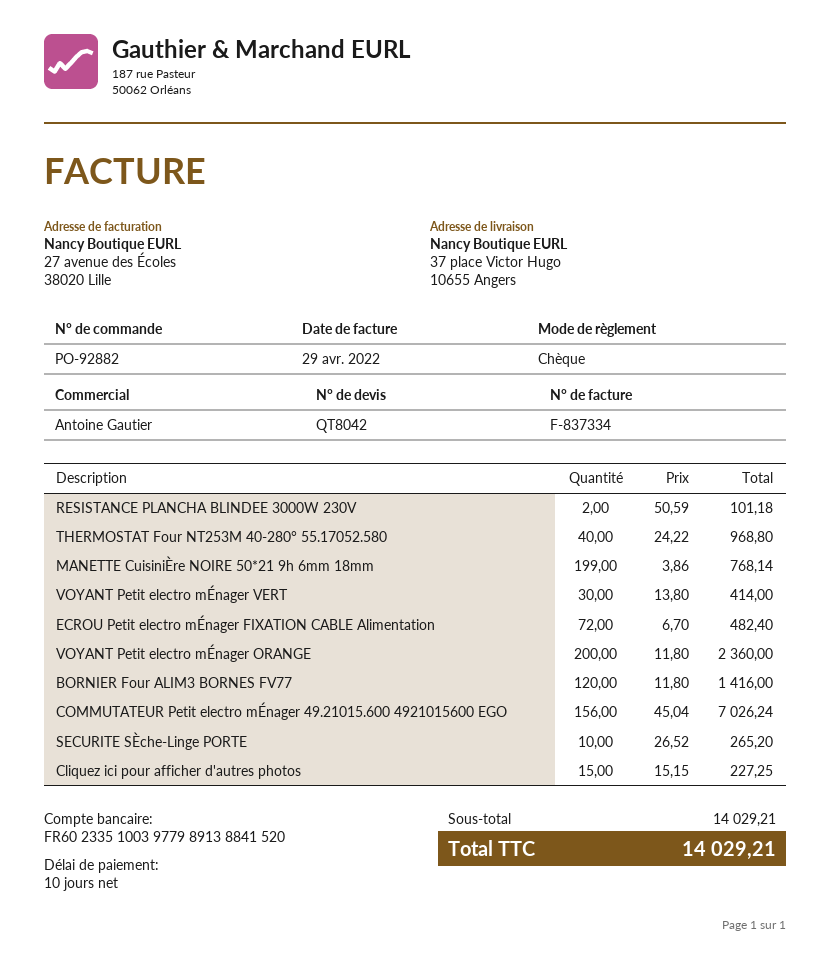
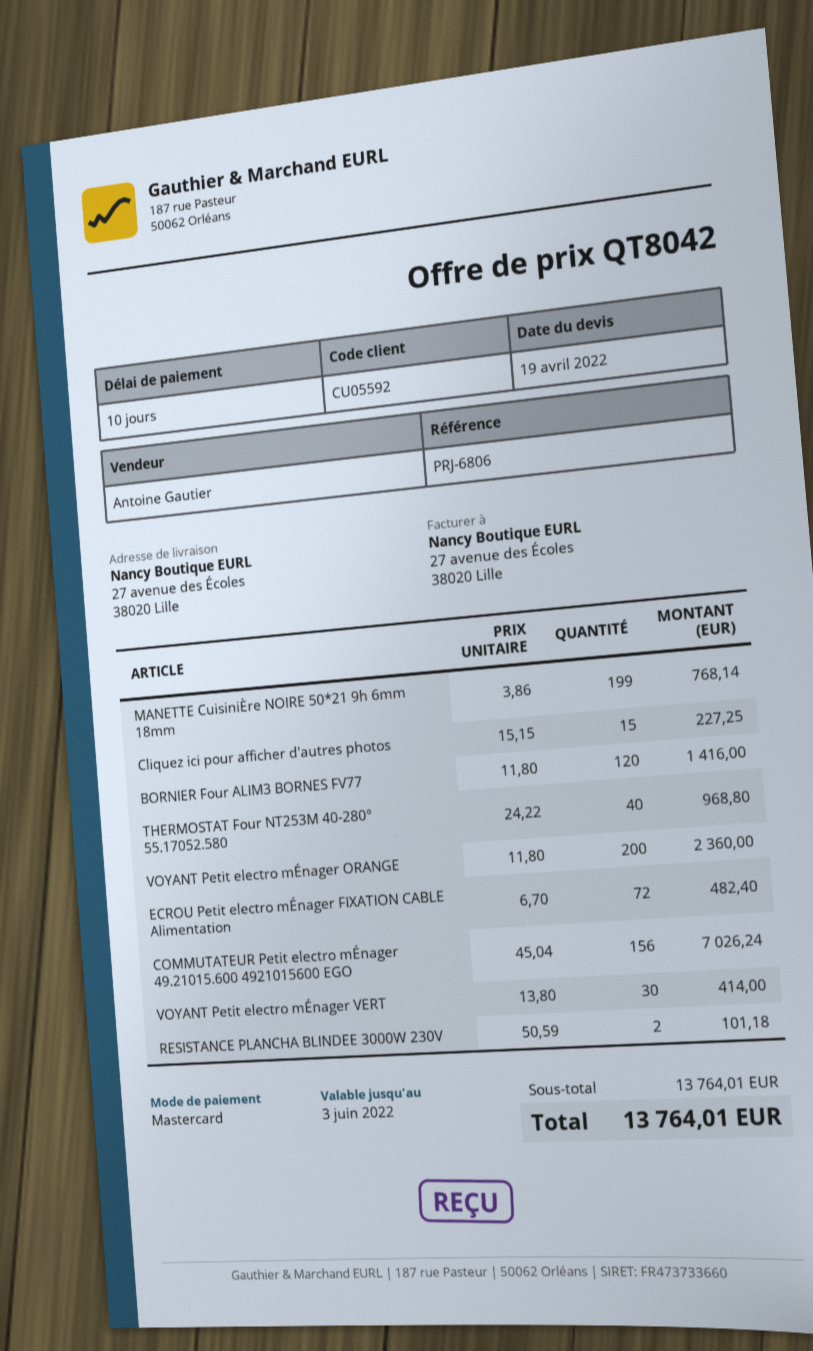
payment method: cheque -> Mastercard
ship to: 37 place Victor Hugo, 10655 Angers -> 27 avenue des Écoles, 38020 Lille
SECURITE SÈche-Linge PORTE: 10 x 26.52 = 265.20 -> none
subtotal: 14029.21 -> 13764.01
total: 14029.21 -> 13764.01

